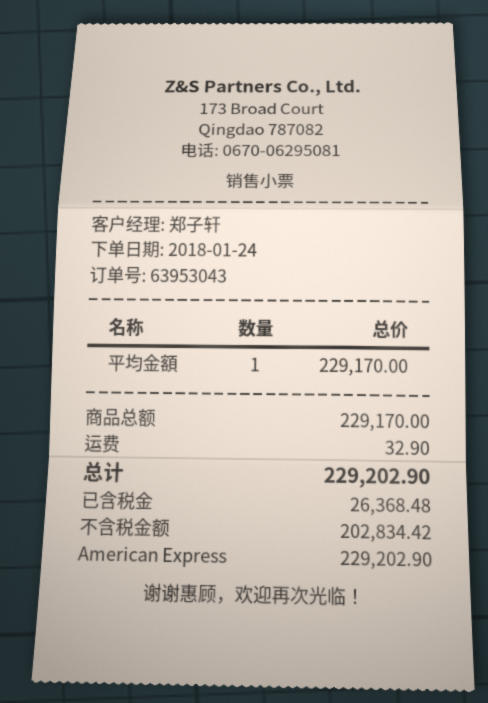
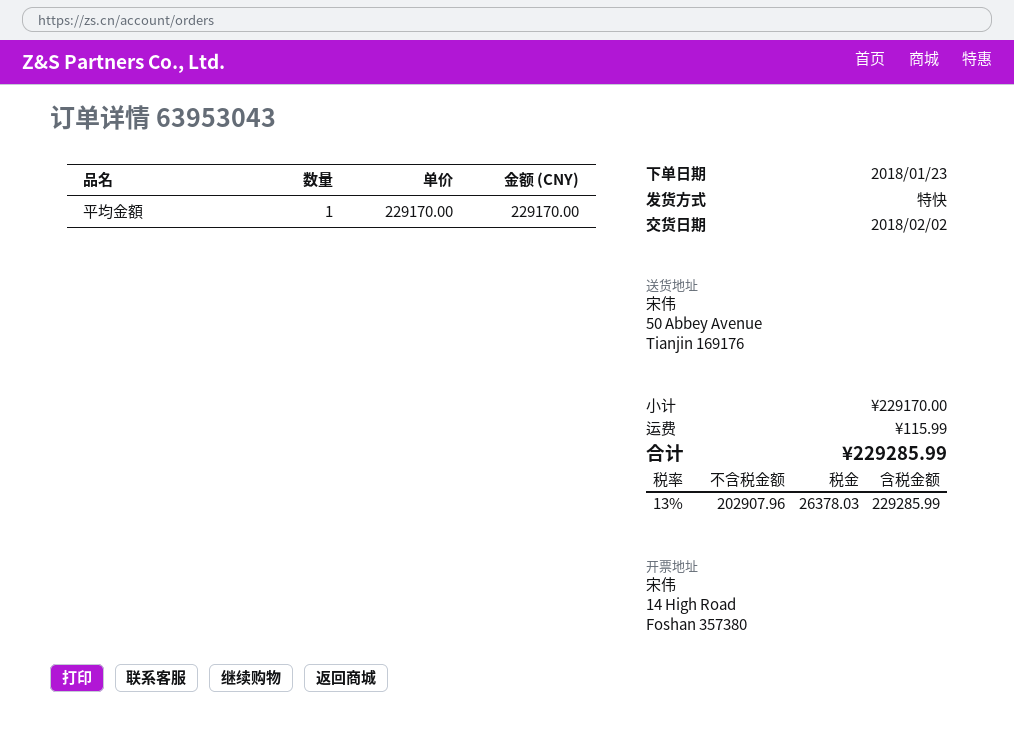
order date: 2018-01-24 -> 2018-01-23
shipping: 32.90 -> 115.99
net: 202834.42 -> 202907.96
tax: 26368.48 -> 26378.03
total: 229202.90 -> 229285.99

